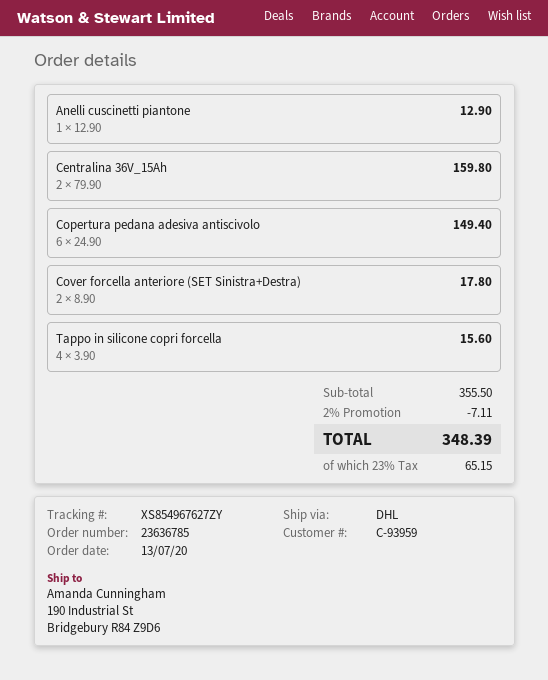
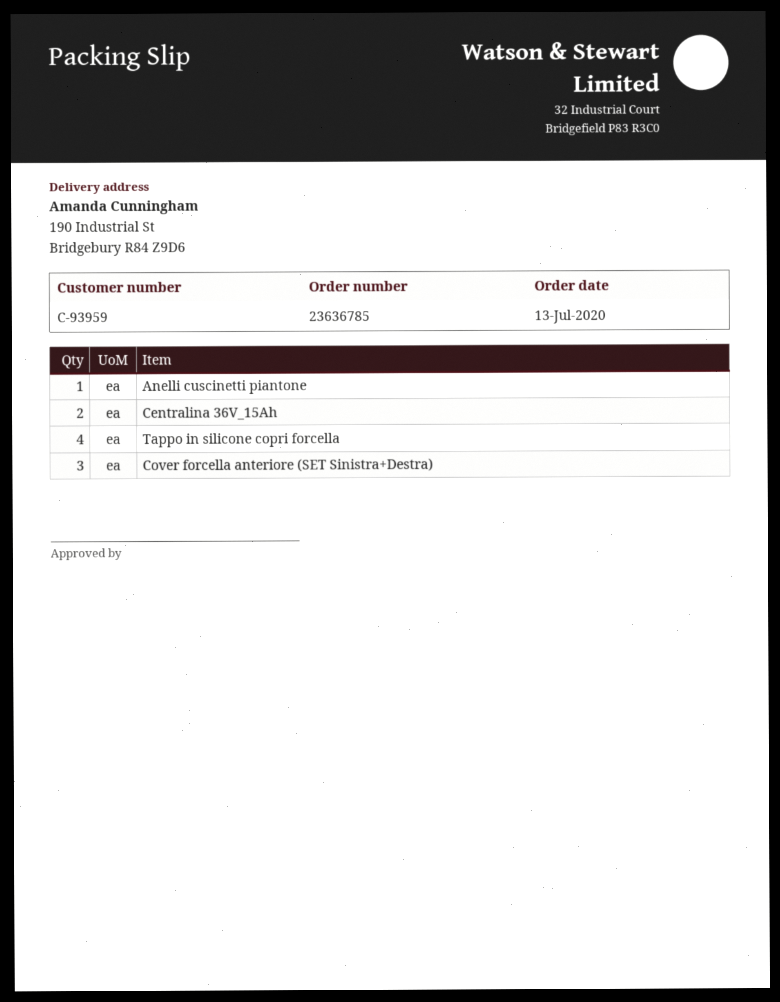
Copertura pedana adesiva antiscivolo: 6 -> none
Cover forcella anteriore (SET Sinistra+Destra): 2 -> 3

